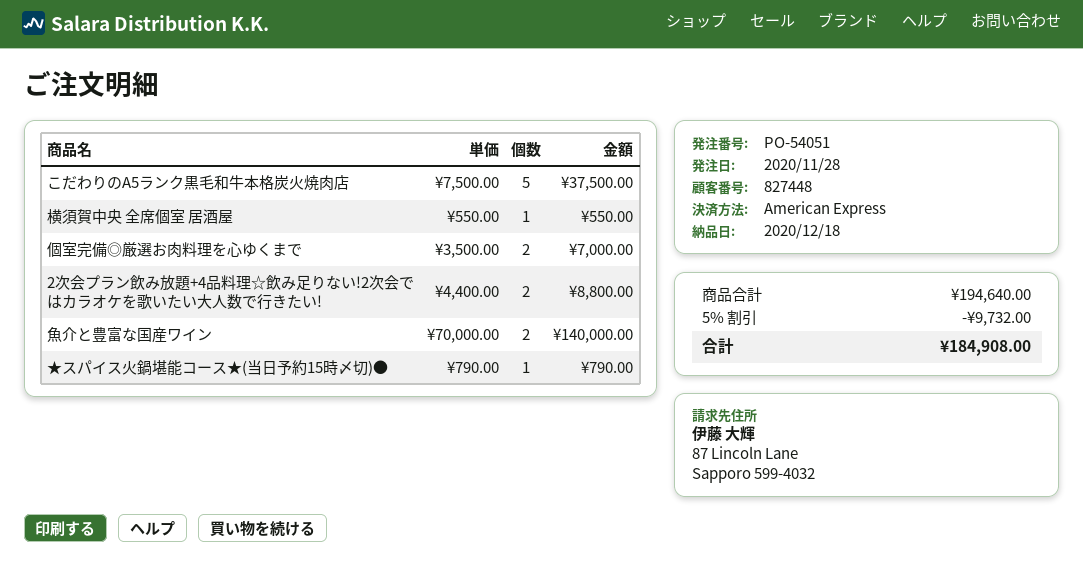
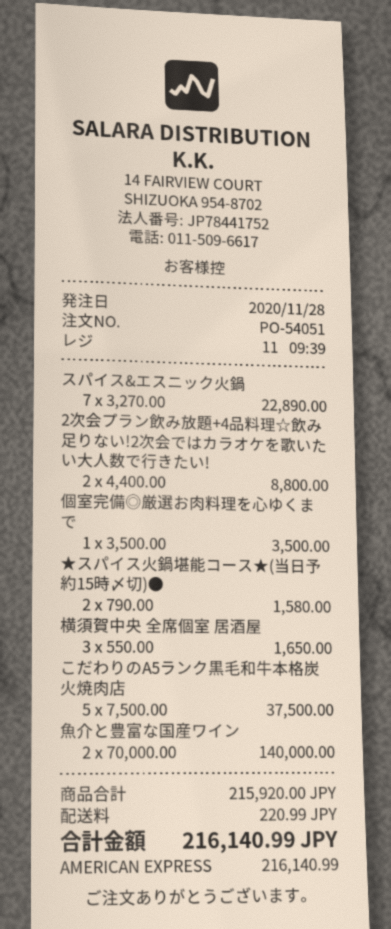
横須賀中央 全席個室 居酒屋: 1 x 550.00 = 550.00 -> 3 x 550.00 = 1650.00
個室完備◎厳選お肉料理を心ゆくまで: 2 x 3500.00 = 7000.00 -> 1 x 3500.00 = 3500.00
★スパイス火鍋堪能コース★(当日予約15時〆切)●: 1 x 790.00 = 790.00 -> 2 x 790.00 = 1580.00
スパイス&エスニック火鍋: none -> 7 x 3270.00 = 22890.00
subtotal: 194640.00 -> 215920.00
discount: 5% = 9732.00 -> none
shipping: none -> 220.99
total: 184908.00 -> 216140.99

